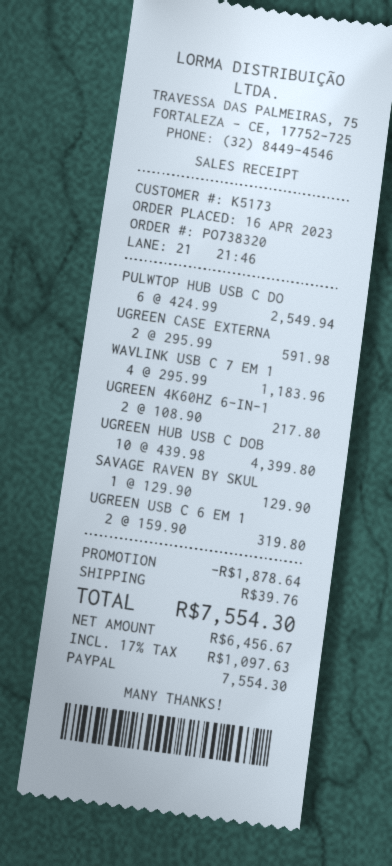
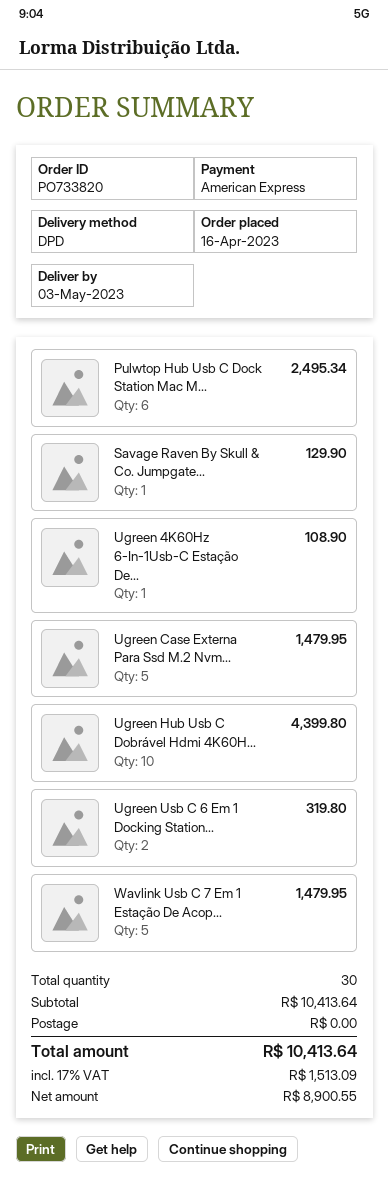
order number: PO738320 -> PO733820
payment method: PayPal -> American Express
PULWTOP HUB USB C DO: 6 for 2549.94 -> 6 for 2495.34
UGREEN CASE EXTERNA: 2 for 591.98 -> 5 for 1479.95
WAVLINK USB C 7 EM 1: 4 for 1183.96 -> 5 for 1479.95
UGREEN 4K60HZ 6-IN-1: 2 for 217.80 -> 1 for 108.90
discount: 1878.64 -> none
shipping: 39.76 -> 0.00
net: 6456.67 -> 8900.55
tax: 17% = 1097.63 -> 17% = 1513.09
total: 7554.30 -> 10413.64

